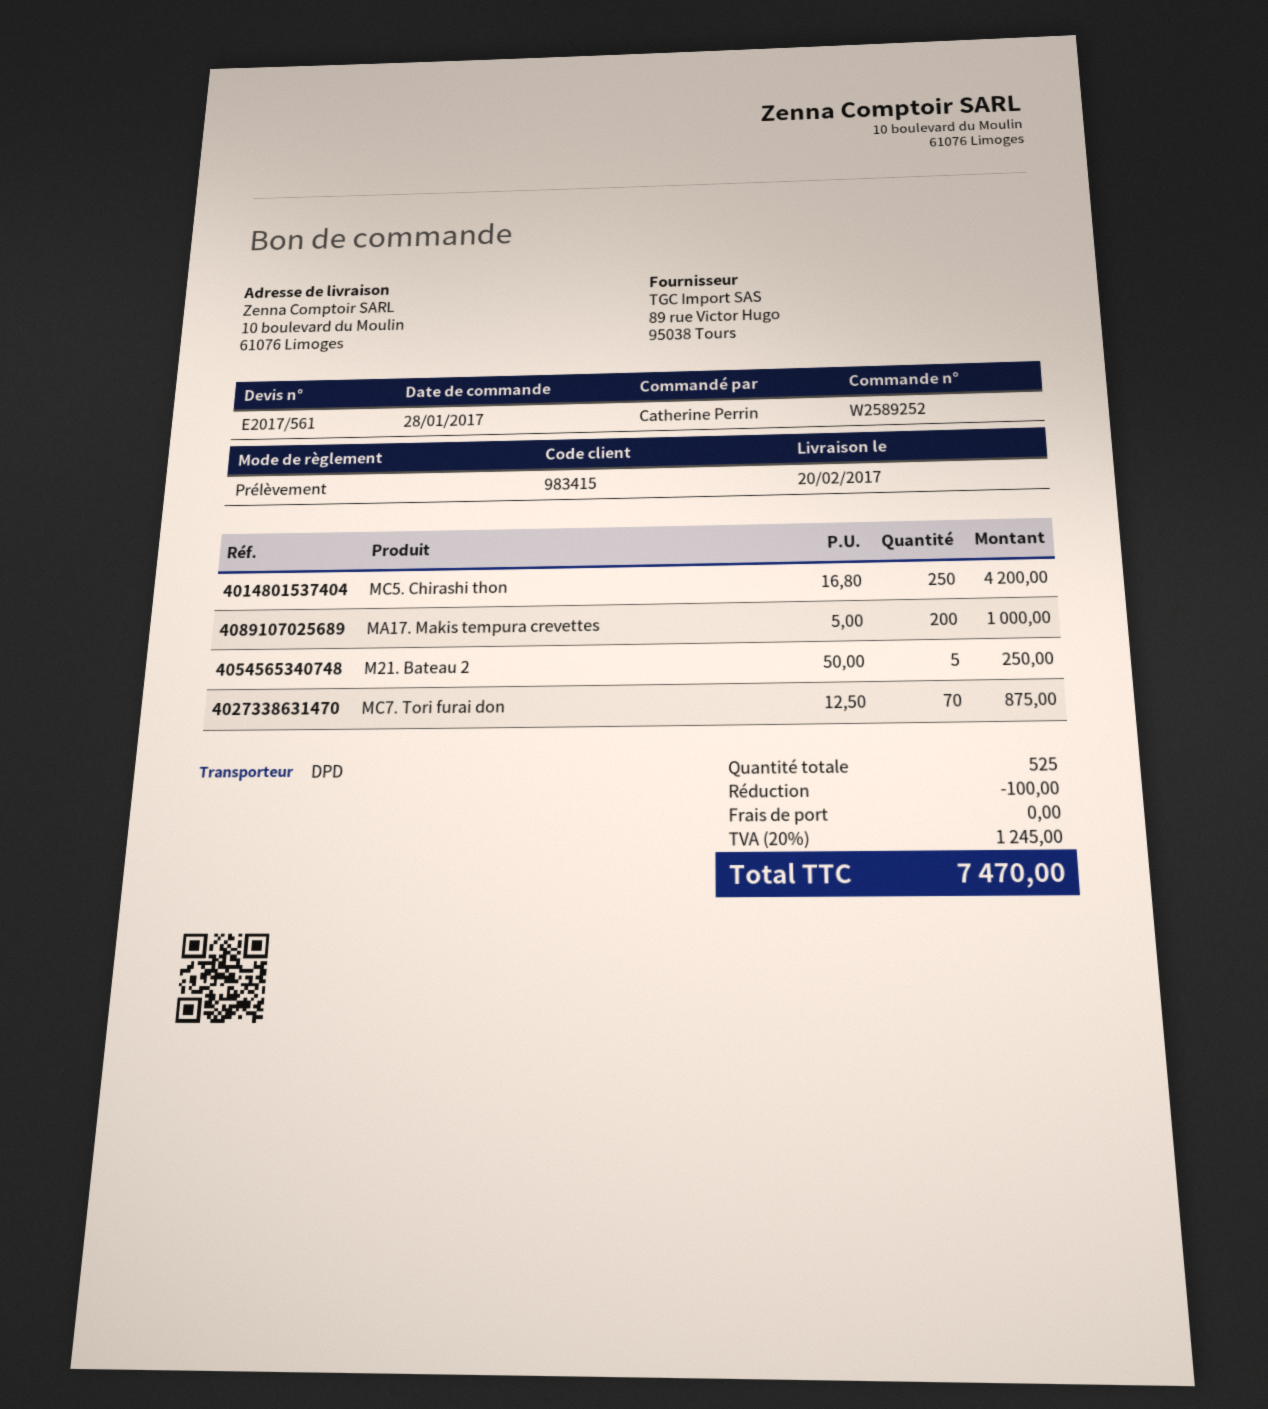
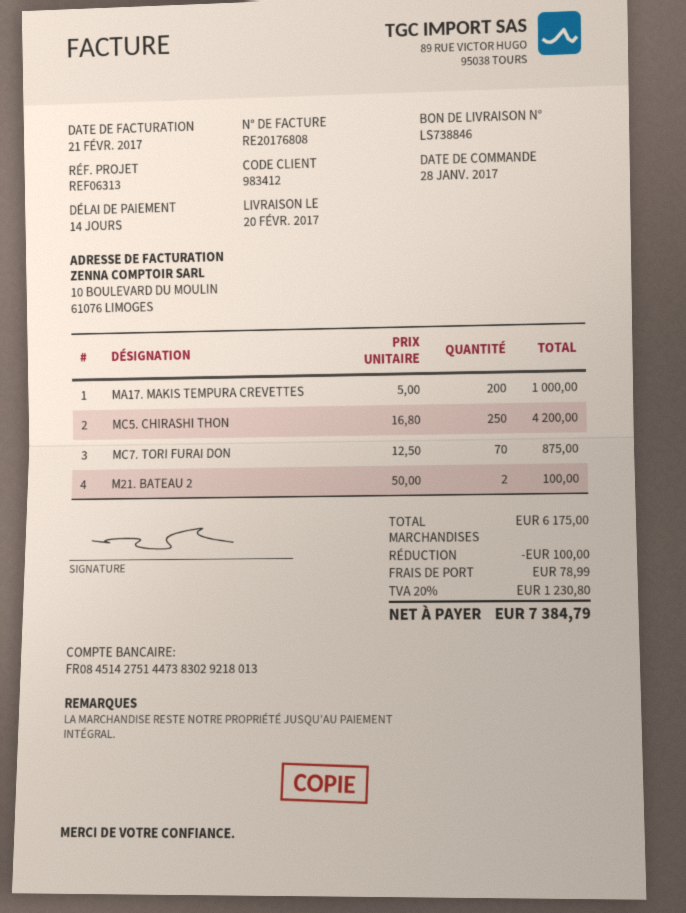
customer number: 983415 -> 983412
M21. Bateau 2: 5 x 50.00 = 250.00 -> 2 x 50.00 = 100.00
shipping: 0.00 -> 78.99
tax: 20% = 1245.00 -> 20% = 1230.80
total: 7470.00 -> 7384.79

